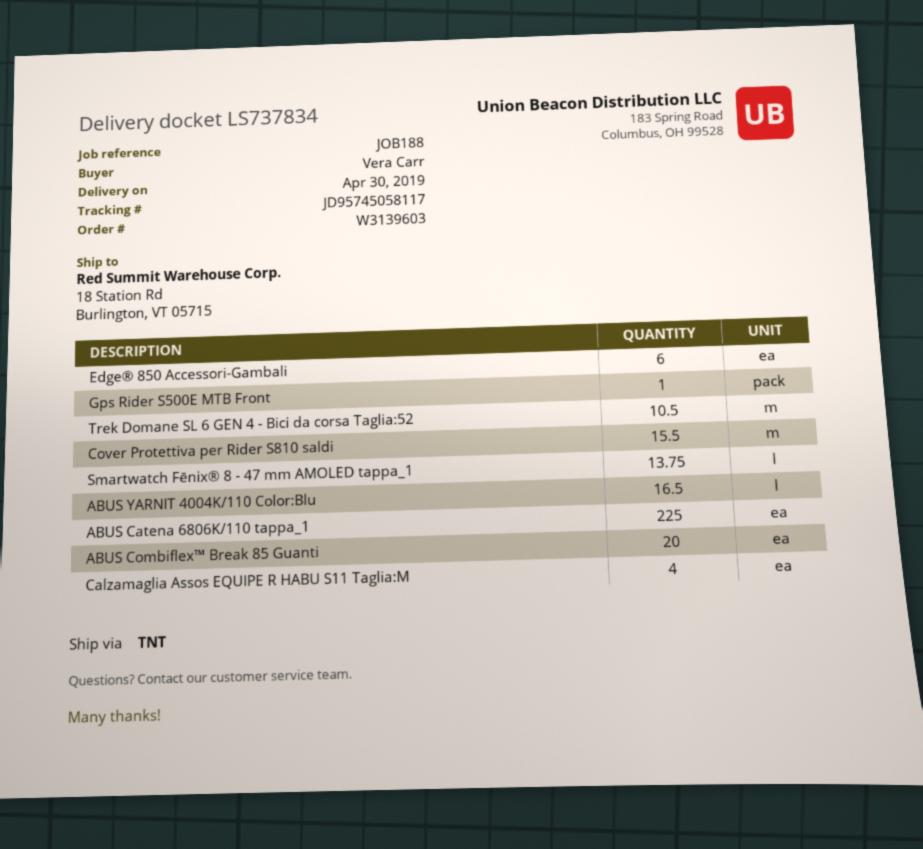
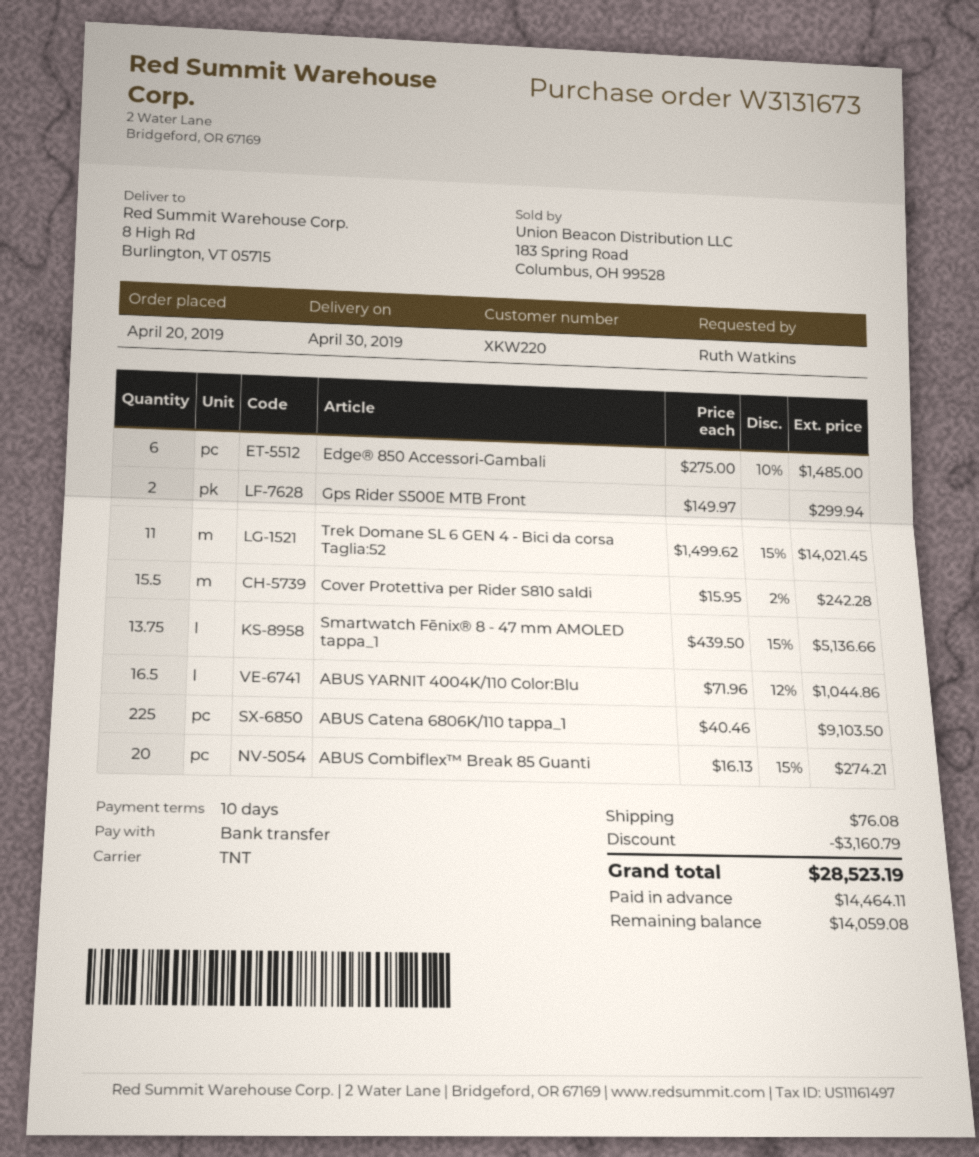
order number: W3139603 -> W3131673
ordered by: Vera Carr -> Ruth Watkins
ship to: 18 Station Rd, Burlington, VT 05715 -> 8 High Rd, Burlington, VT 05715
Gps Rider S500E MTB Front: 1 -> 2
Trek Domane SL 6 GEN 4 - Bici da corsa Taglia:52: 10.5 -> 11
Calzamaglia Assos EQUIPE R HABU S11 Taglia:M: 4 -> none

